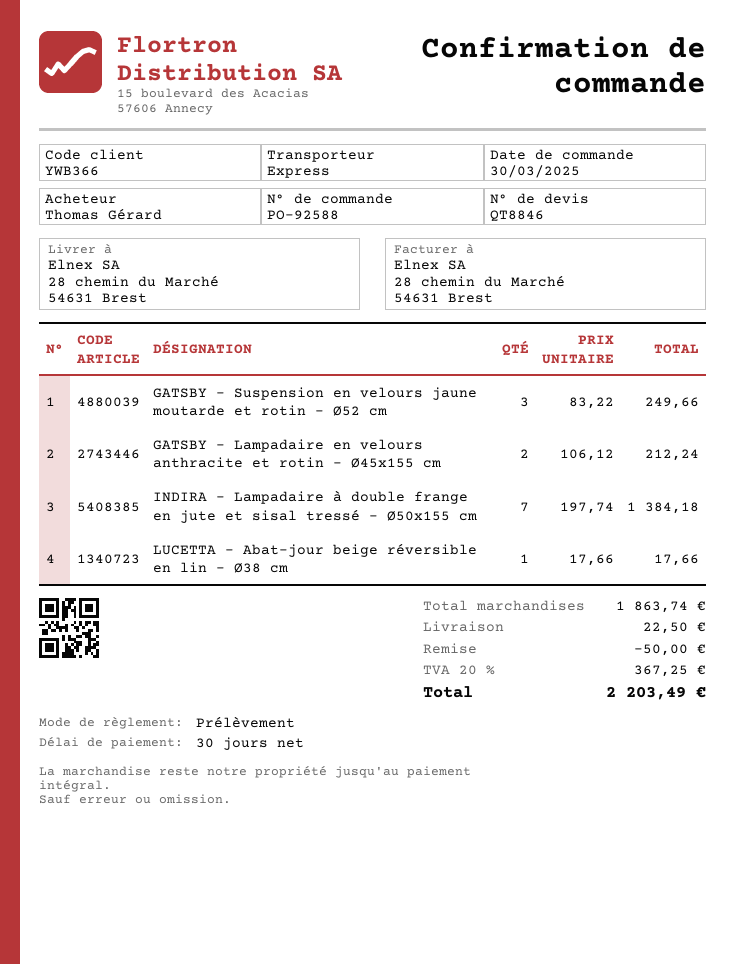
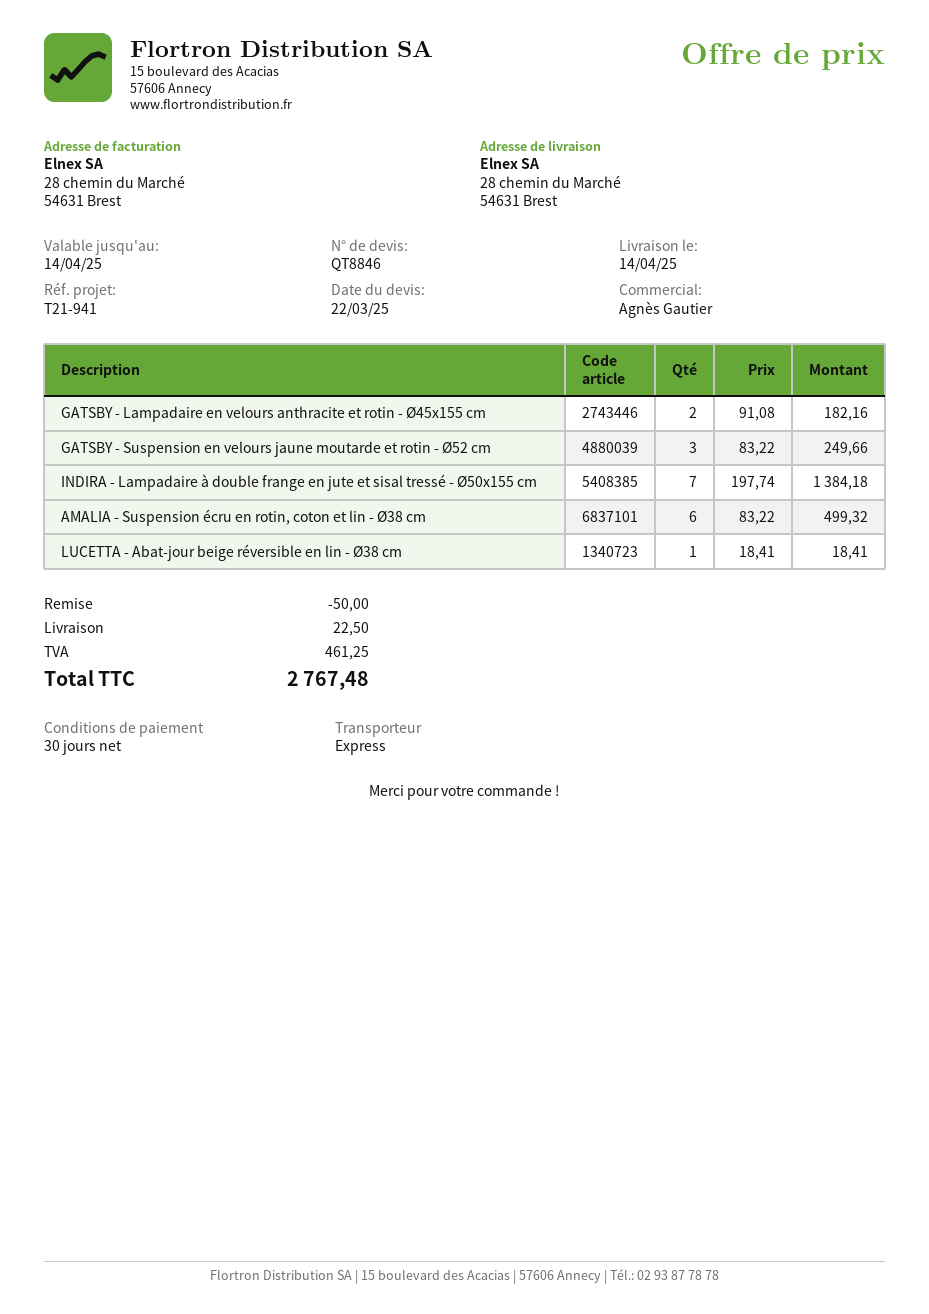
GATSBY - Lampadaire en velours anthracite et rotin - Ø45x155 cm: 2 x 106.12 = 212.24 -> 2 x 91.08 = 182.16
LUCETTA - Abat-jour beige réversible en lin - Ø38 cm: 1 x 17.66 = 17.66 -> 1 x 18.41 = 18.41
AMALIA - Suspension écru en rotin, coton et lin - Ø38 cm: none -> 6 x 83.22 = 499.32
tax: 367.25 -> 461.25
total: 2203.49 -> 2767.48

